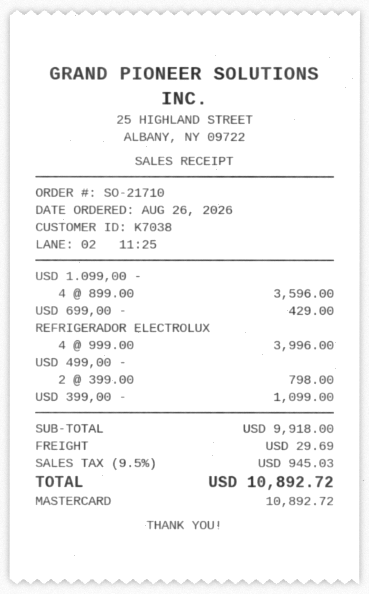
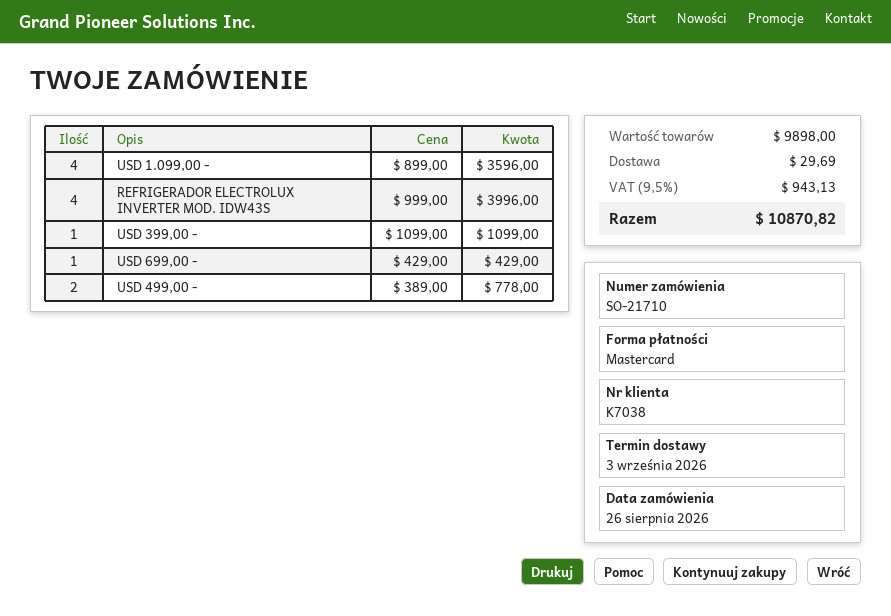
USD 499,00 -: 2 x 399.00 = 798.00 -> 2 x 389.00 = 778.00
subtotal: 9918.00 -> 9898.00
tax: 9.5% = 945.03 -> 9.5% = 943.13
total: 10892.72 -> 10870.82

